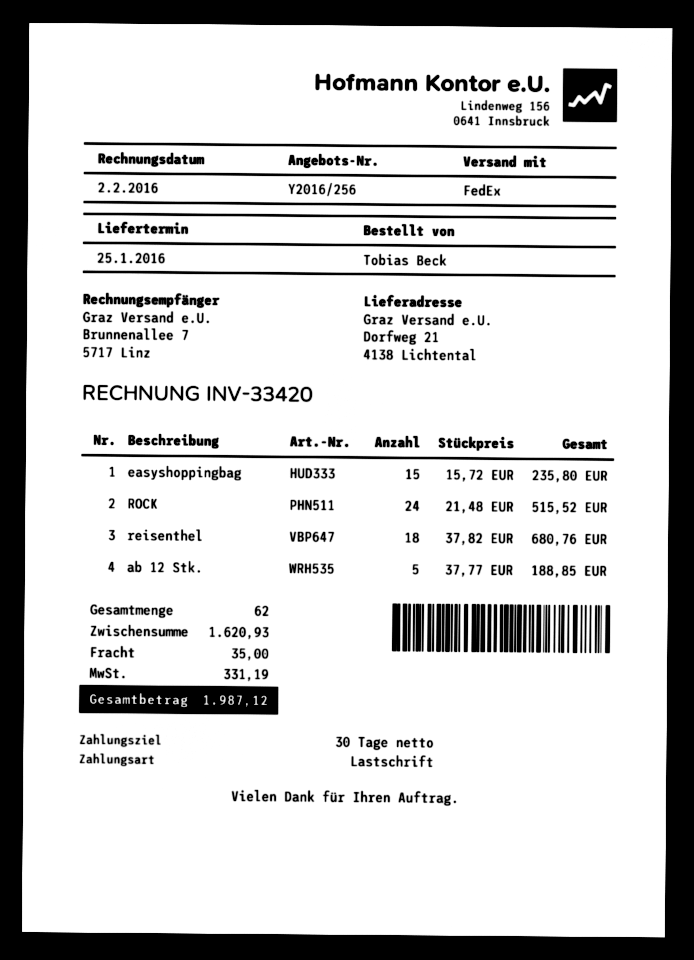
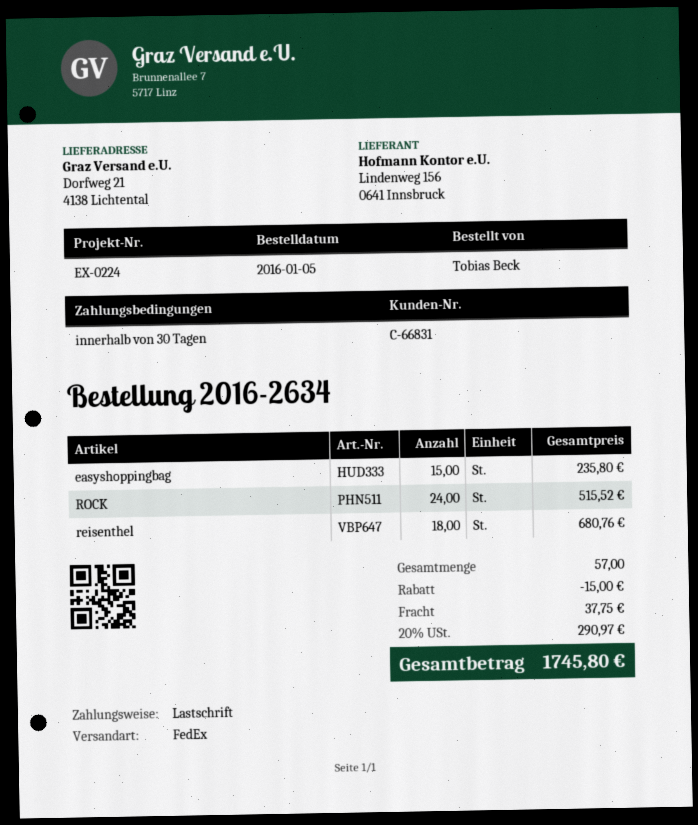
ab 12 Stk.: 5 for 188.85 -> none
total quantity: 62 -> 57
discount: none -> 15.00
shipping: 35.00 -> 37.75
tax: 331.19 -> 290.97
total: 1987.12 -> 1745.80

